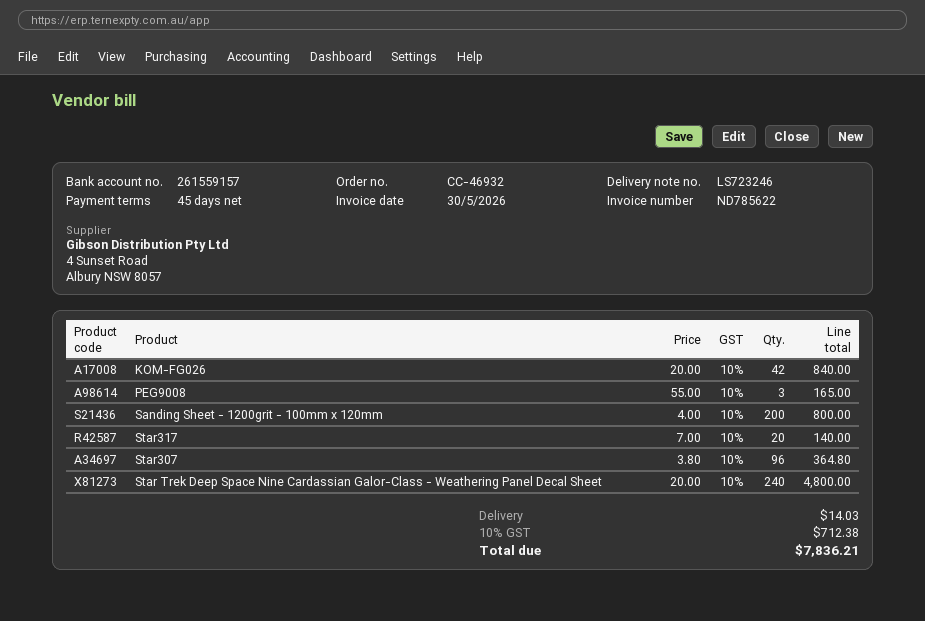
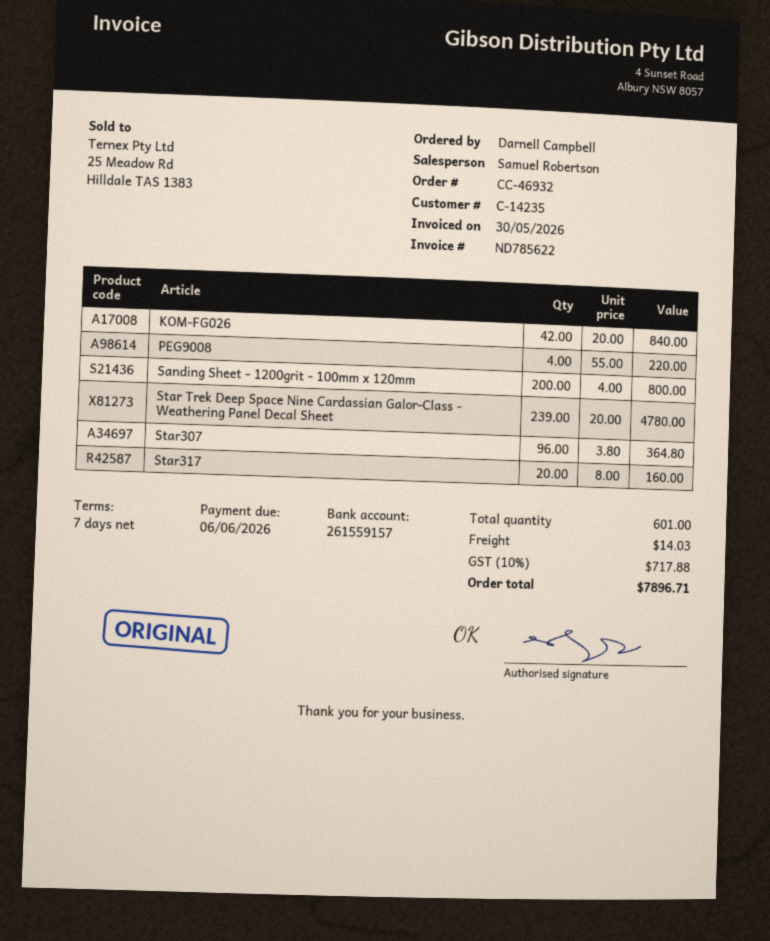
payment terms: 45 days -> 7 days
PEG9008: 3 x 55.00 = 165.00 -> 4 x 55.00 = 220.00
Star317: 20 x 7.00 = 140.00 -> 20 x 8.00 = 160.00
Star Trek Deep Space Nine Cardassian Galor-Class - Weathering Panel Decal Sheet: 240 x 20.00 = 4800.00 -> 239 x 20.00 = 4780.00
tax: 10% = 712.38 -> 10% = 717.88
total: 7836.21 -> 7896.71

